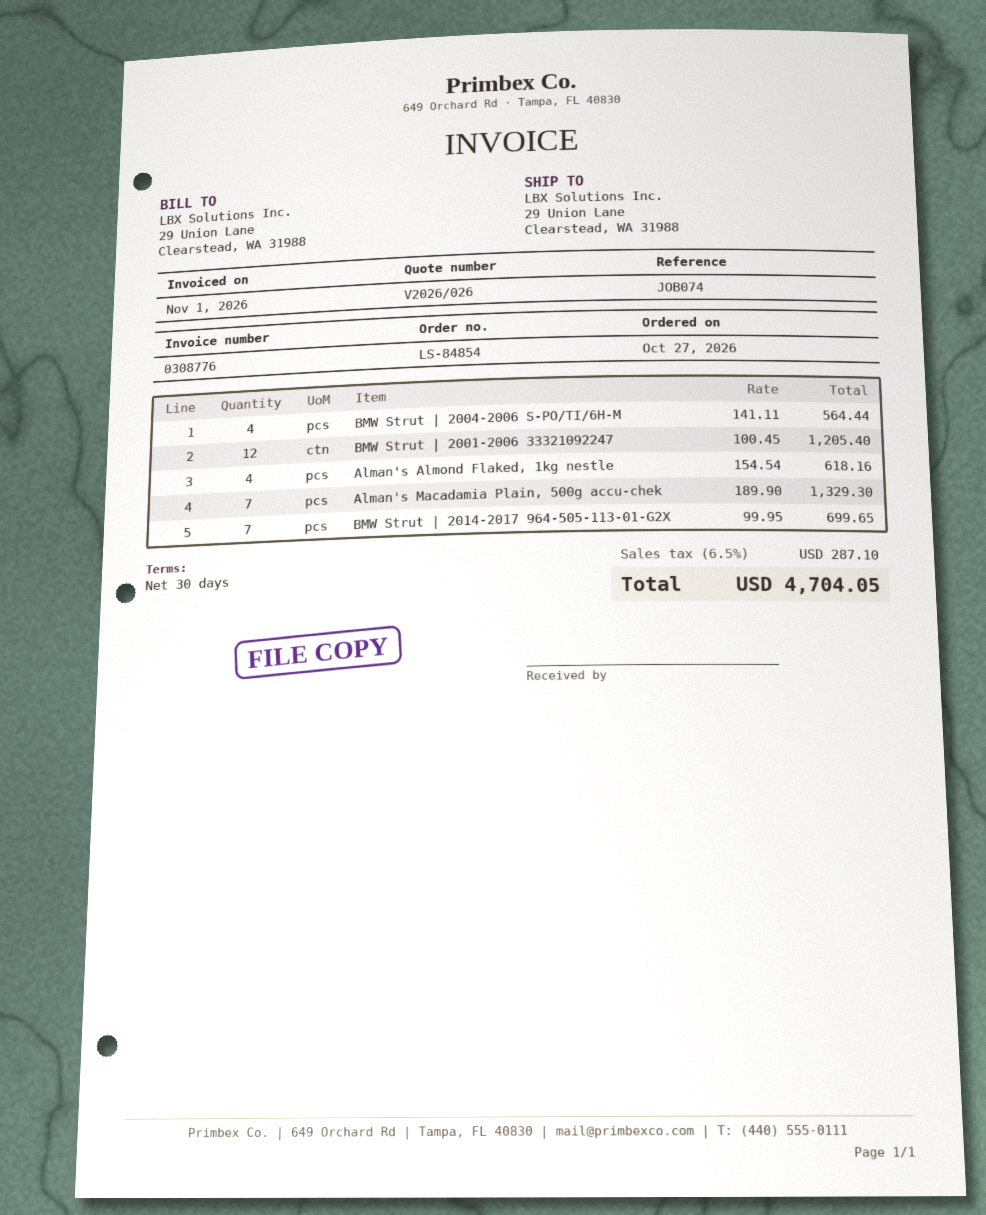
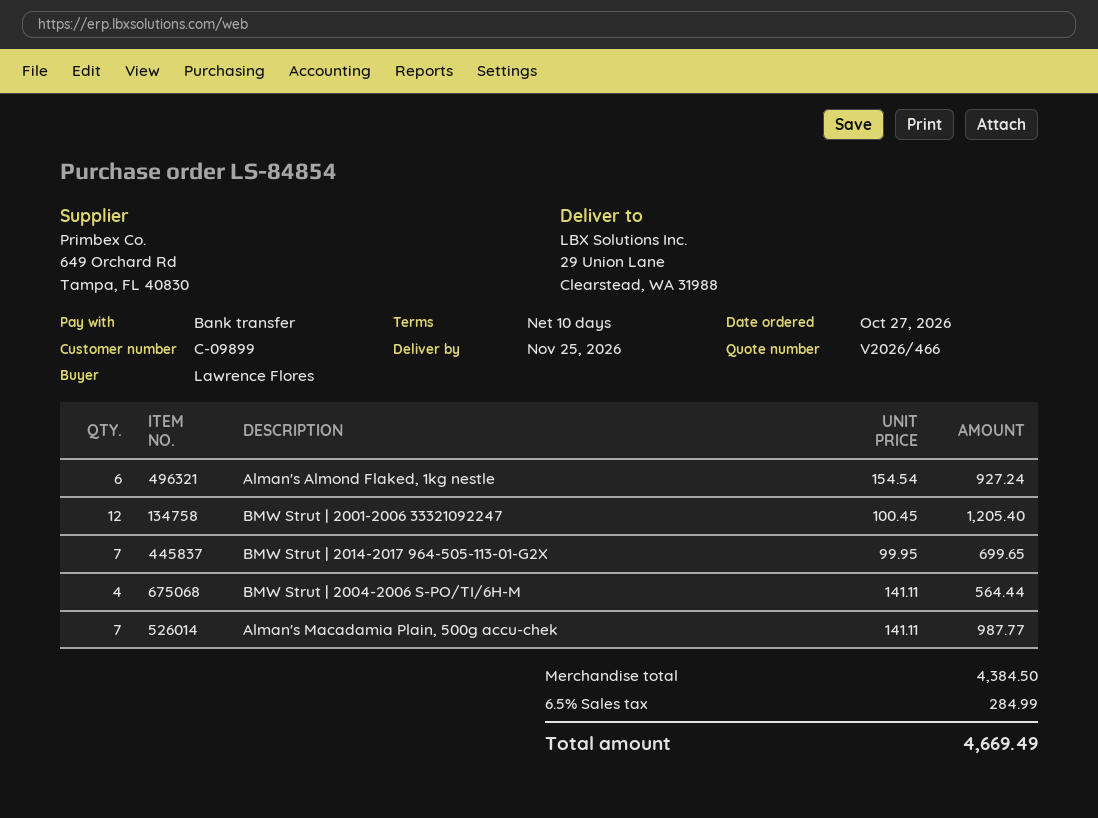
quote number: V2026/026 -> V2026/466
payment terms: 30 days -> 10 days
Alman's Almond Flaked, 1kg nestle: 4 x 154.54 = 618.16 -> 6 x 154.54 = 927.24
Alman's Macadamia Plain, 500g accu-chek: 7 x 189.90 = 1329.30 -> 7 x 141.11 = 987.77
tax: 6.5% = 287.10 -> 6.5% = 284.99
total: 4704.05 -> 4669.49

